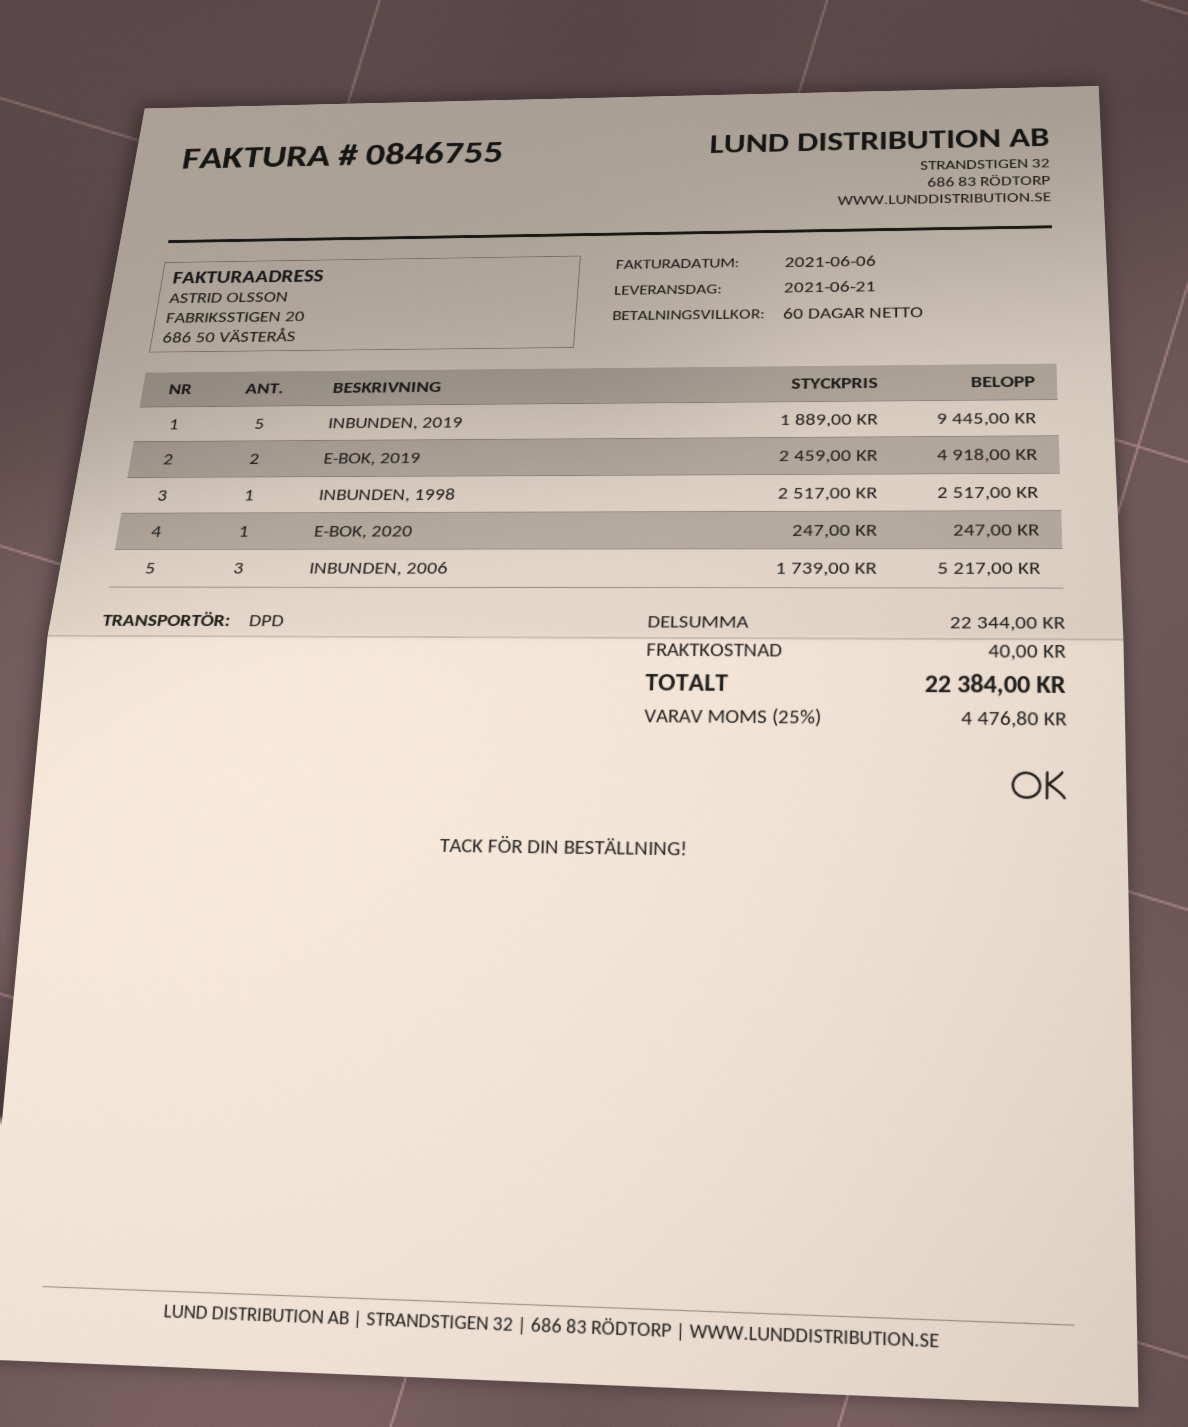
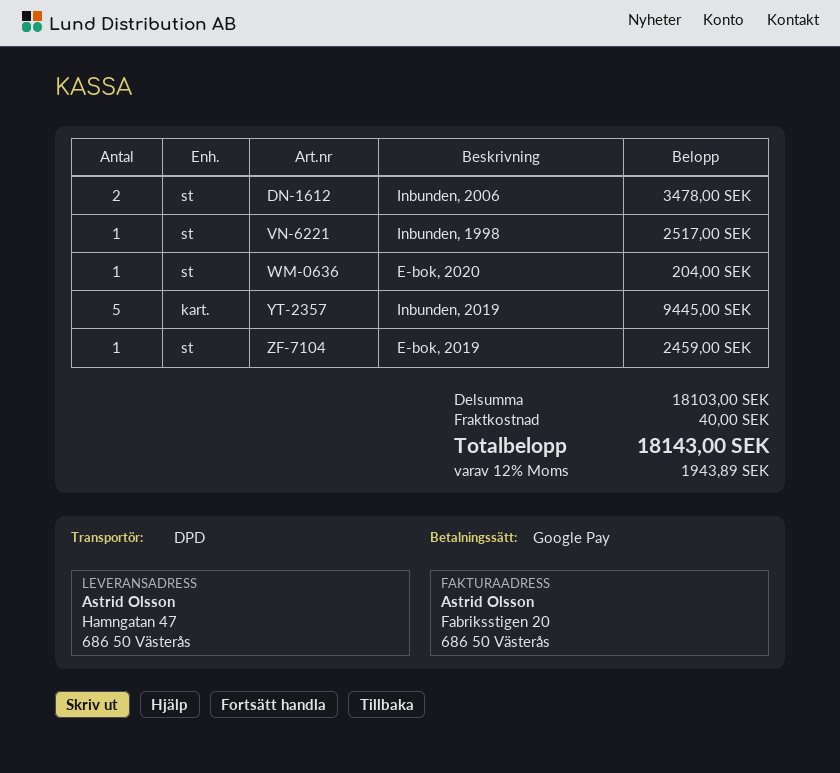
E-BOK, 2019: 2 for 4918.00 -> 1 for 2459.00
E-BOK, 2020: 1 for 247.00 -> 1 for 204.00
INBUNDEN, 2006: 3 for 5217.00 -> 2 for 3478.00
subtotal: 22344.00 -> 18103.00
tax: 25% = 4476.80 -> 12% = 1943.89
total: 22384.00 -> 18143.00

